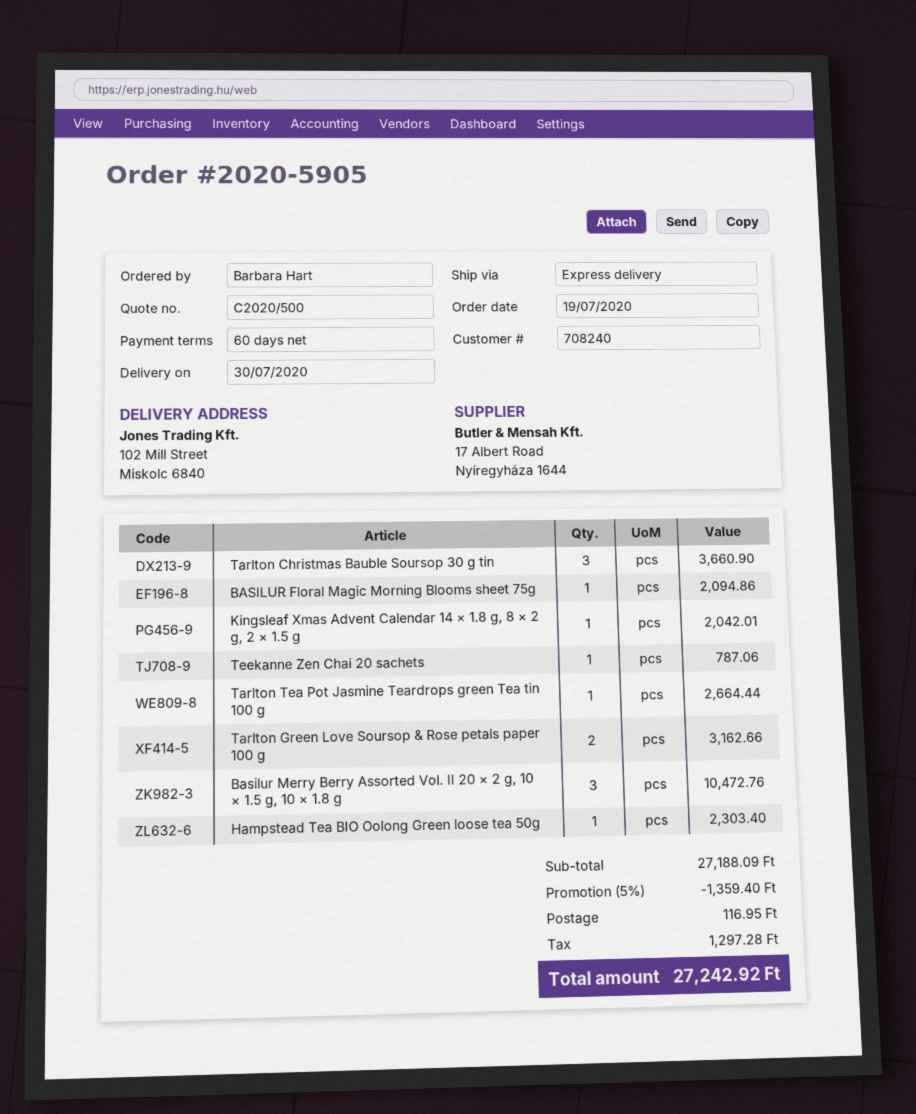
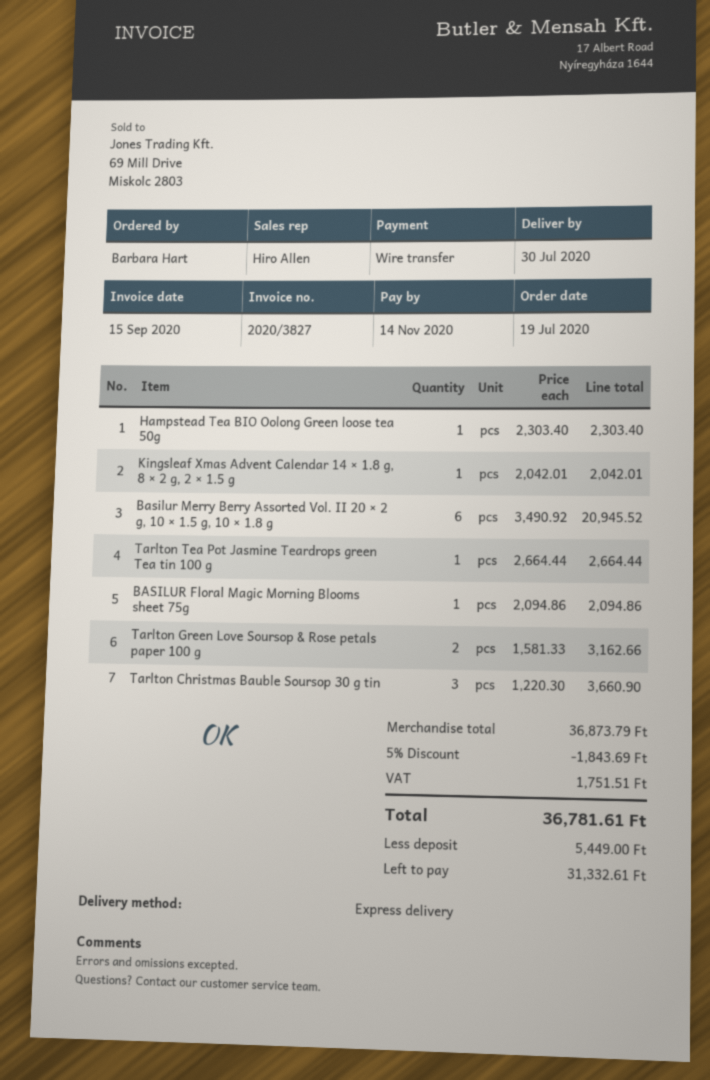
Teekanne Zen Chai 20 sachets: 1 for 787.06 -> none
Basilur Merry Berry Assorted Vol. II 20 × 2 g, 10 × 1.5 g, 10 × 1.8 g: 3 for 10472.76 -> 6 for 20945.52
subtotal: 27188.09 -> 36873.79
discount: 5% = 1359.40 -> 5% = 1843.69
shipping: 116.95 -> none
tax: 1297.28 -> 1751.51
total: 27242.92 -> 36781.61

